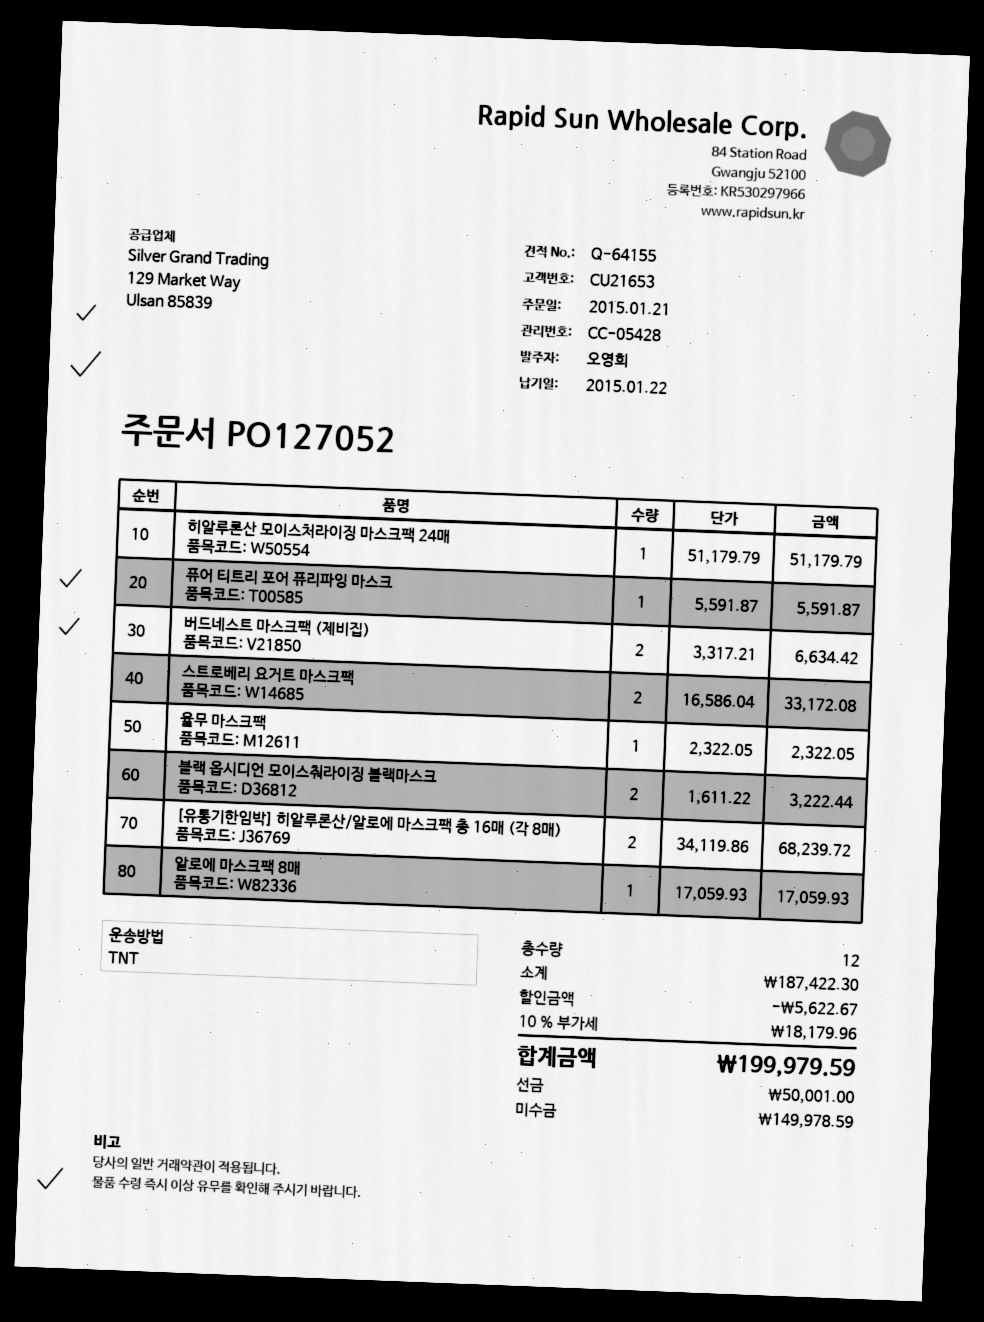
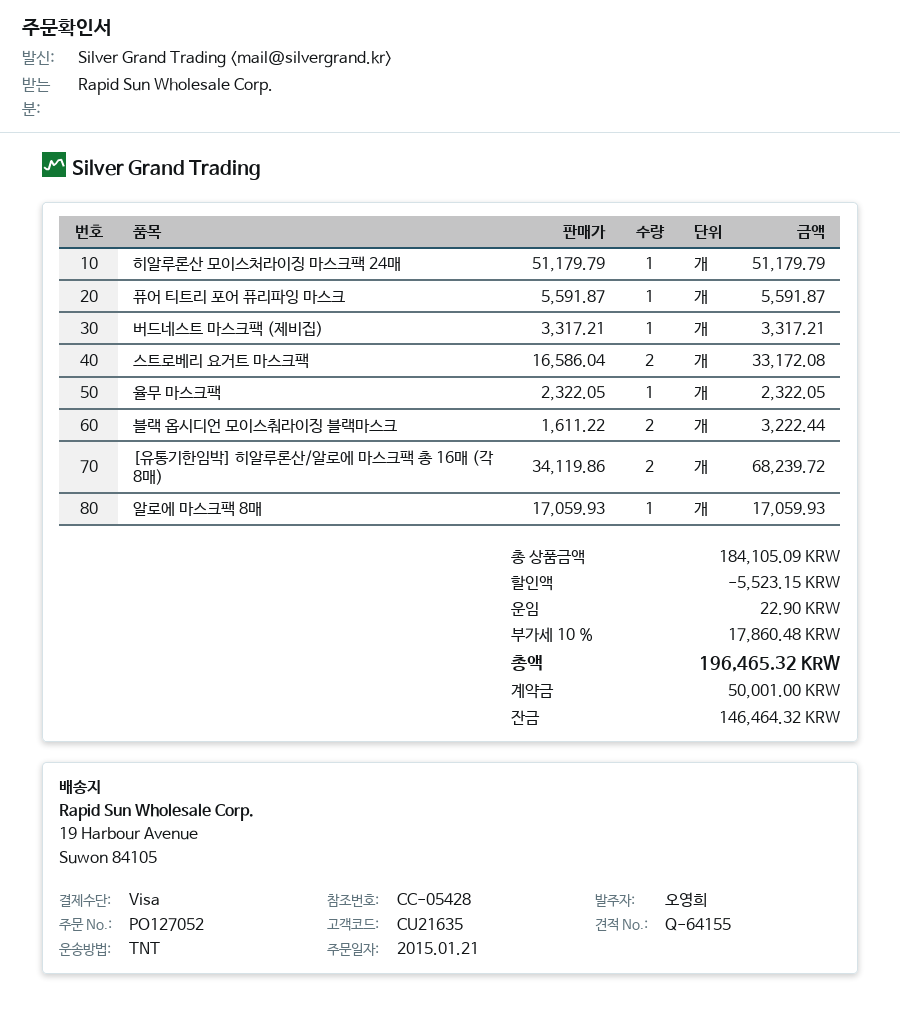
customer number: CU21653 -> CU21635
버드네스트 마스크팩 (제비집): 2 x 3317.21 = 6634.42 -> 1 x 3317.21 = 3317.21
subtotal: 187422.30 -> 184105.09
discount: 5622.67 -> 5523.15
shipping: none -> 22.90
tax: 10% = 18179.96 -> 10% = 17860.48
total: 199979.59 -> 196465.32
balance: 149978.59 -> 146464.32

